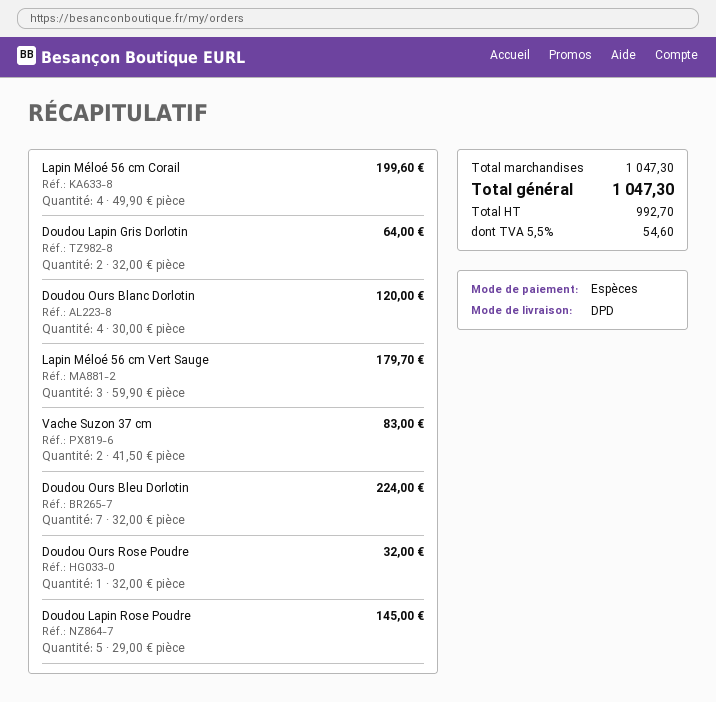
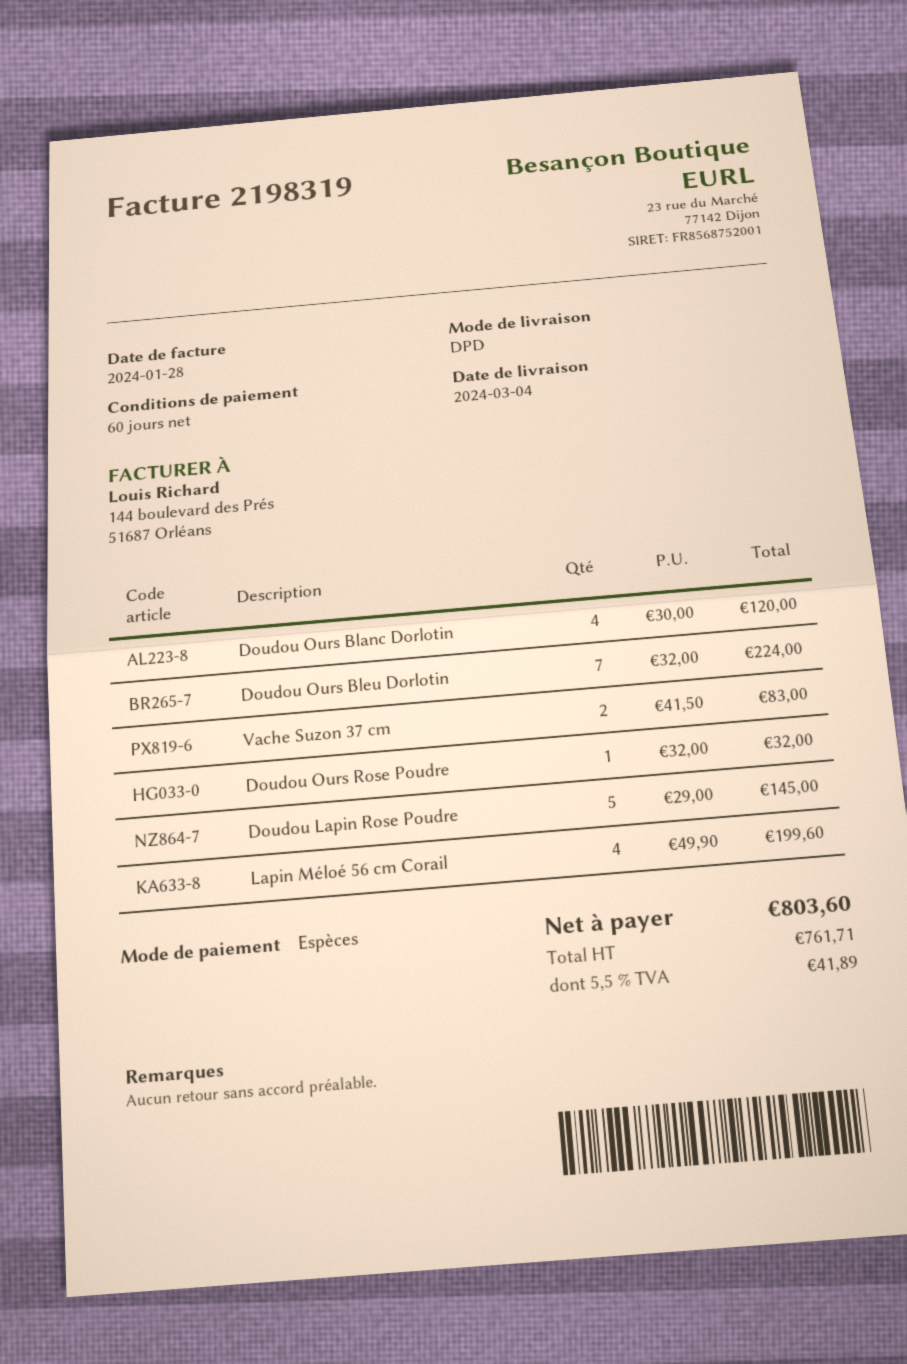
Doudou Lapin Gris Dorlotin: 2 x 32.00 = 64.00 -> none
Lapin Méloé 56 cm Vert Sauge: 3 x 59.90 = 179.70 -> none
net: 992.70 -> 761.71
tax: 5.5% = 54.60 -> 5.5% = 41.89
total: 1047.30 -> 803.60

